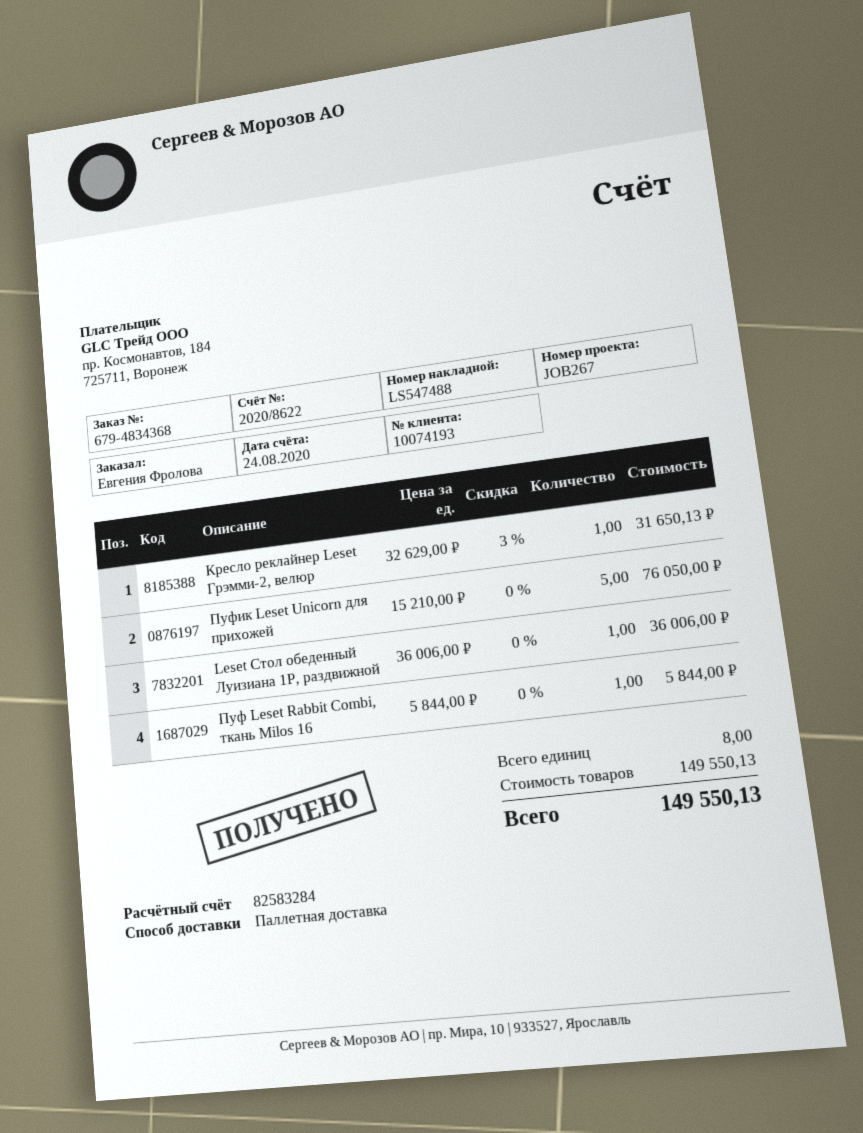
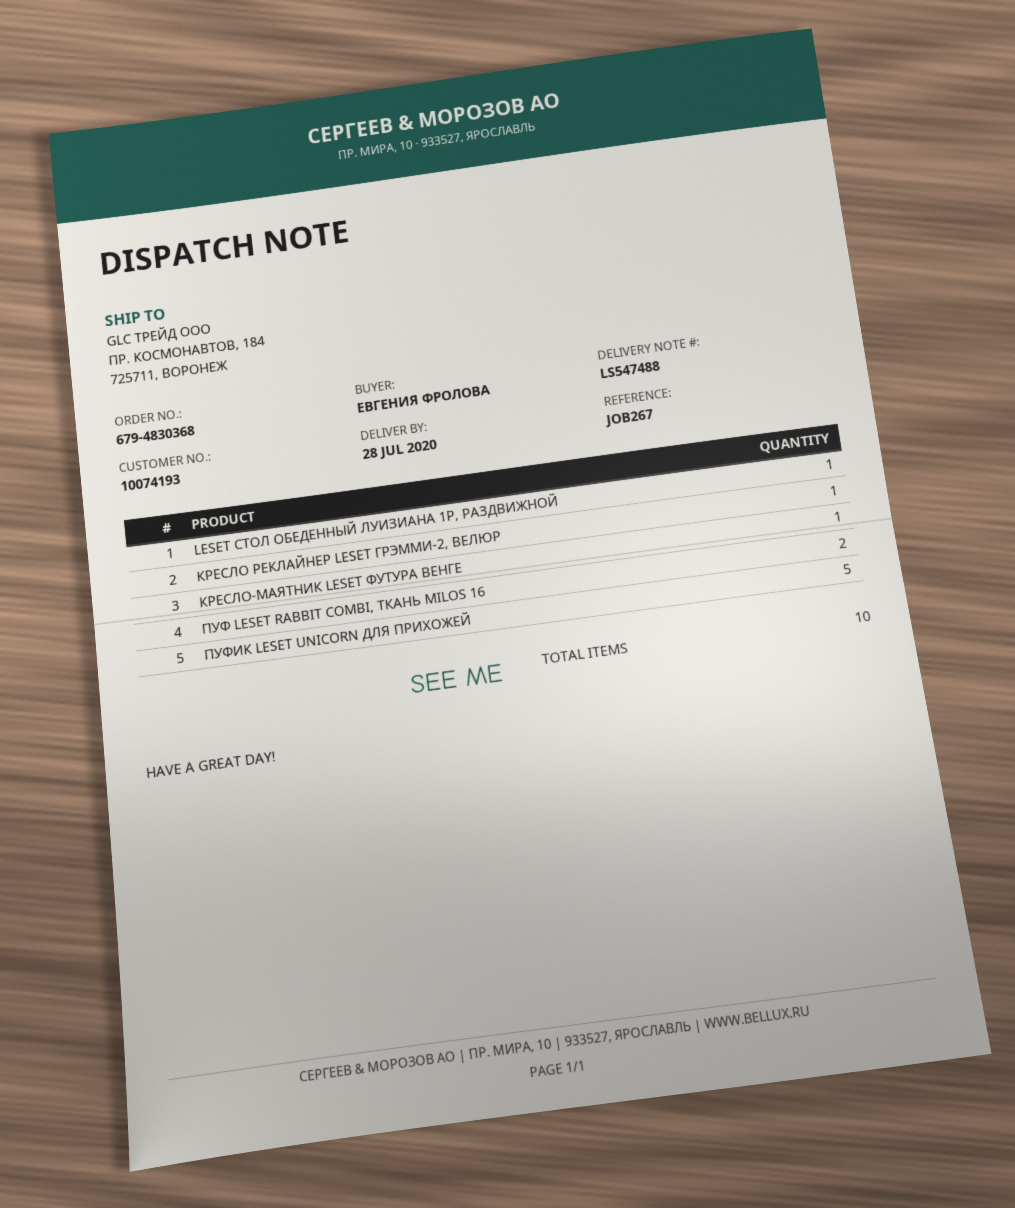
order number: 679-4834368 -> 679-4830368
Пуф Leset Rabbit Combi, ткань Milos 16: 1 -> 2
КРЕСЛО-МАЯТНИК LESET ФУТУРА ВЕНГЕ: none -> 1
total quantity: 8 -> 10

